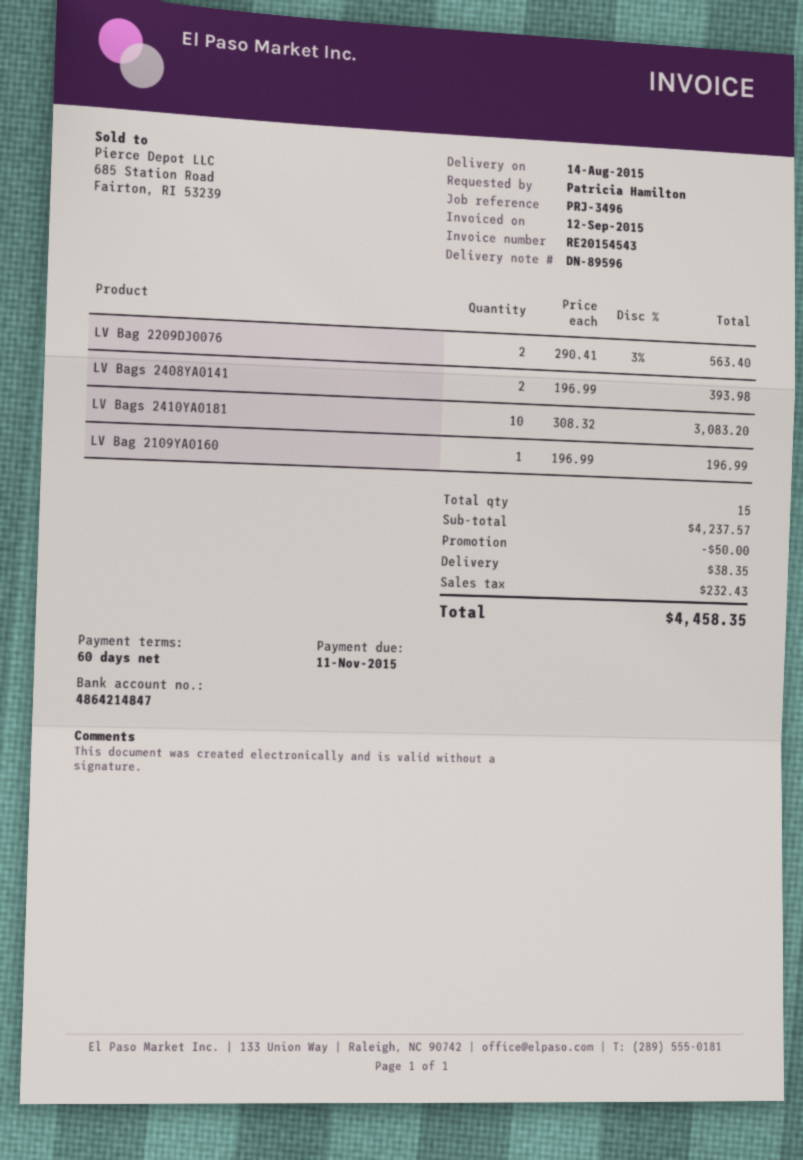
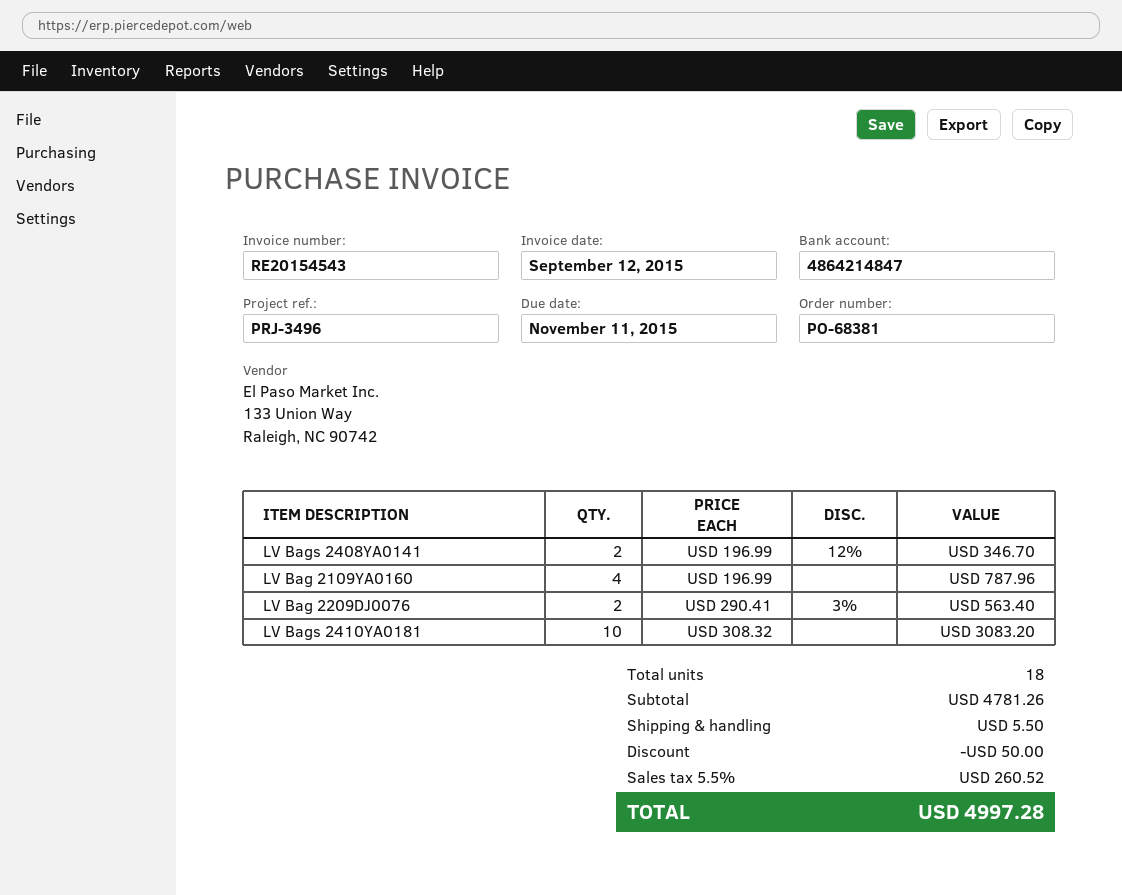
LV Bags 2408YA0141: 2 x 196.99 = 393.98 -> 2 x 196.99 - 12% = 346.70
LV Bag 2109YA0160: 1 x 196.99 = 196.99 -> 4 x 196.99 = 787.96
total quantity: 15 -> 18
subtotal: 4237.57 -> 4781.26
shipping: 38.35 -> 5.50
tax: 232.43 -> 260.52
total: 4458.35 -> 4997.28

